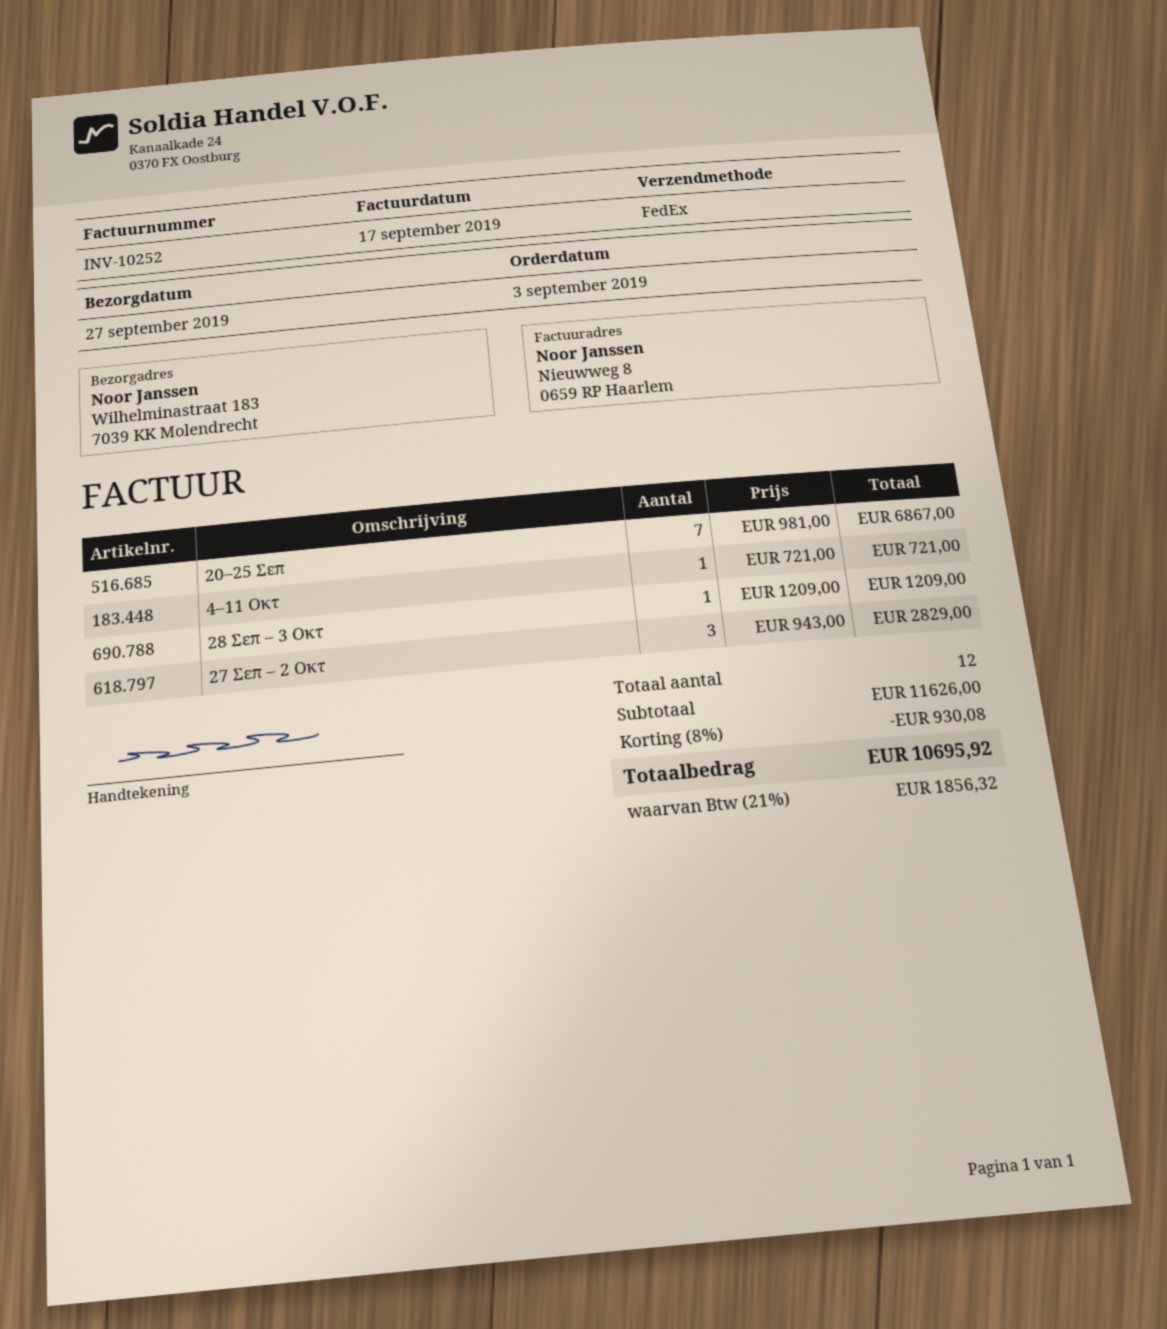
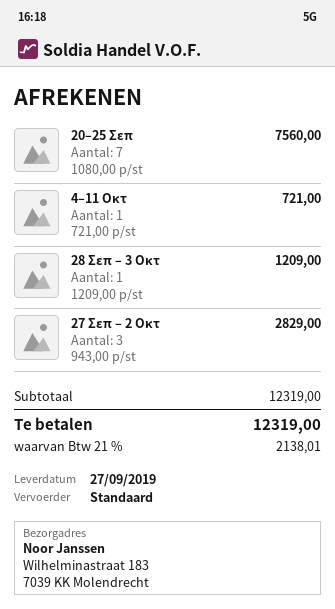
shipping method: FedEx -> standard
20–25 Σεπ: 7 x 981.00 = 6867.00 -> 7 x 1080.00 = 7560.00
subtotal: 11626.00 -> 12319.00
discount: 8% = 930.08 -> none
tax: 21% = 1856.32 -> 21% = 2138.01
total: 10695.92 -> 12319.00

